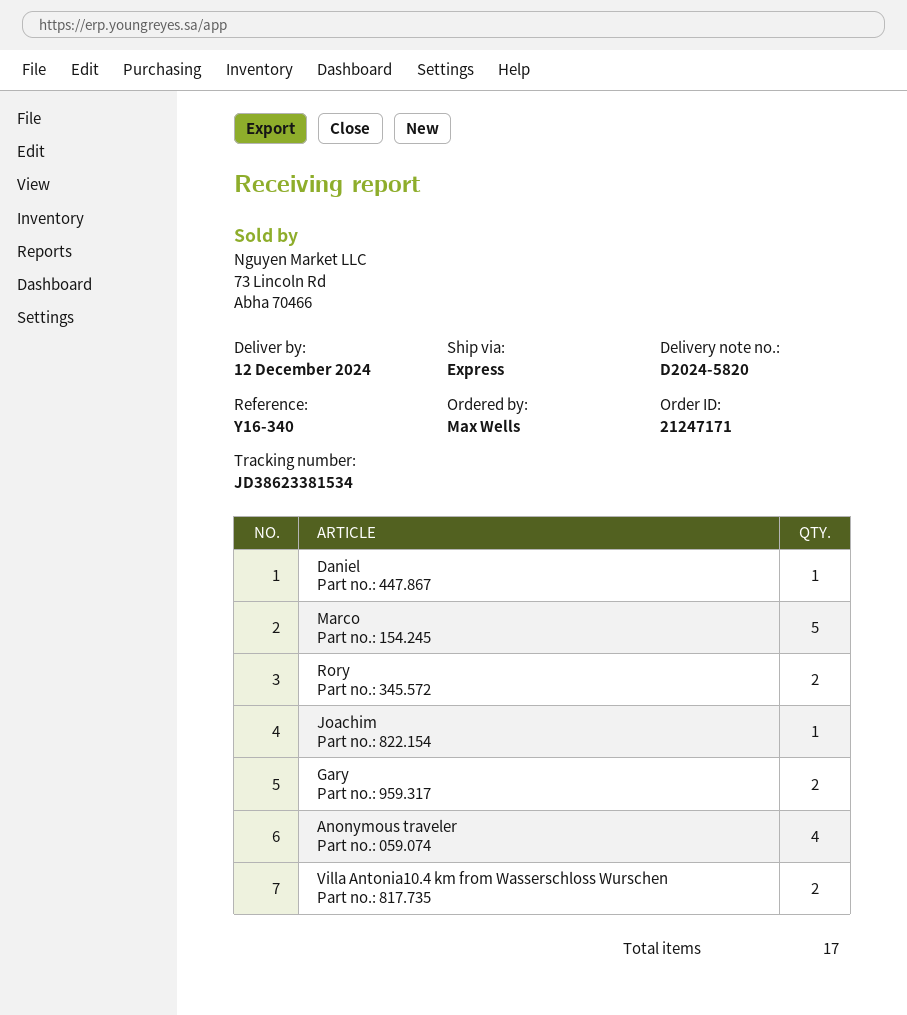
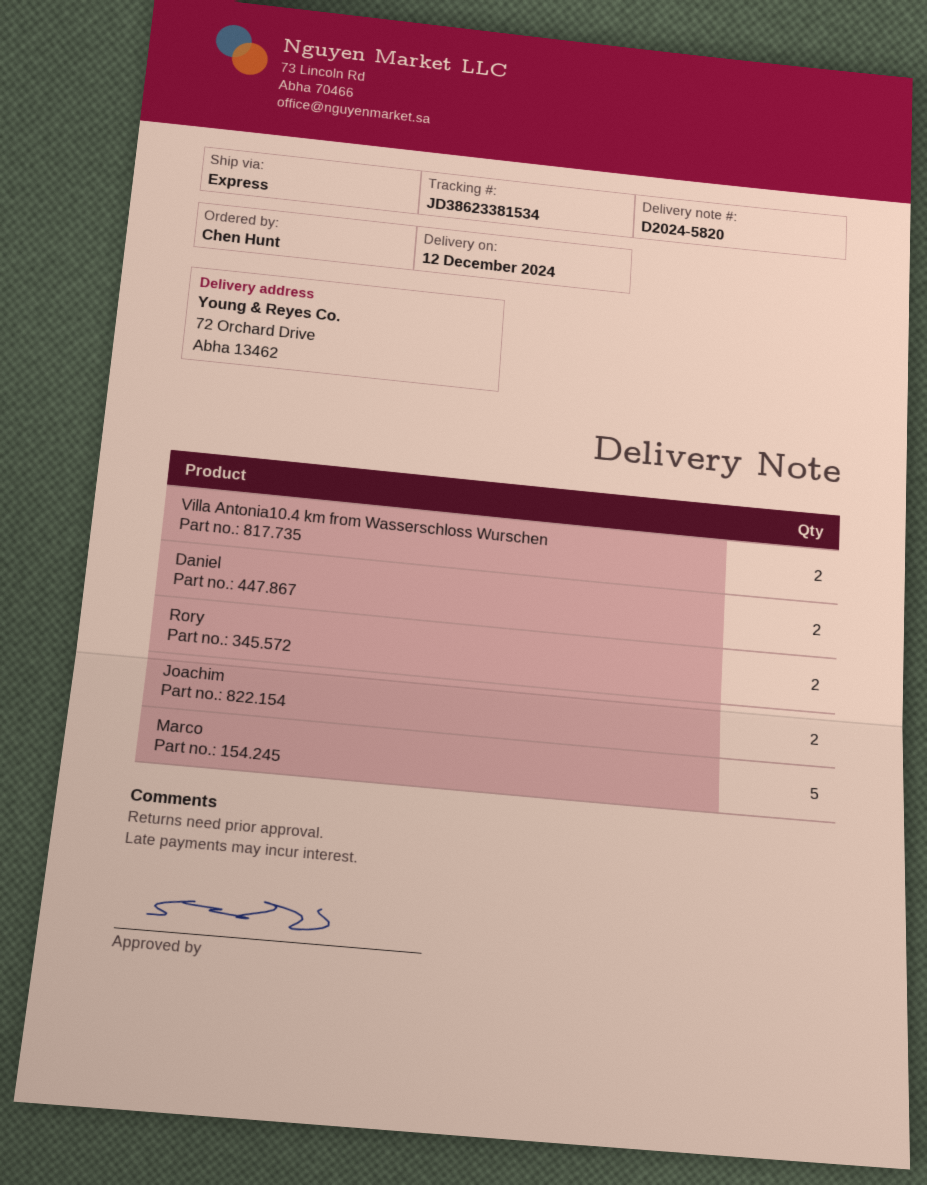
ordered by: Max Wells -> Chen Hunt
Daniel: 1 -> 2
Joachim: 1 -> 2
Gary: 2 -> none
Anonymous traveler: 4 -> none

